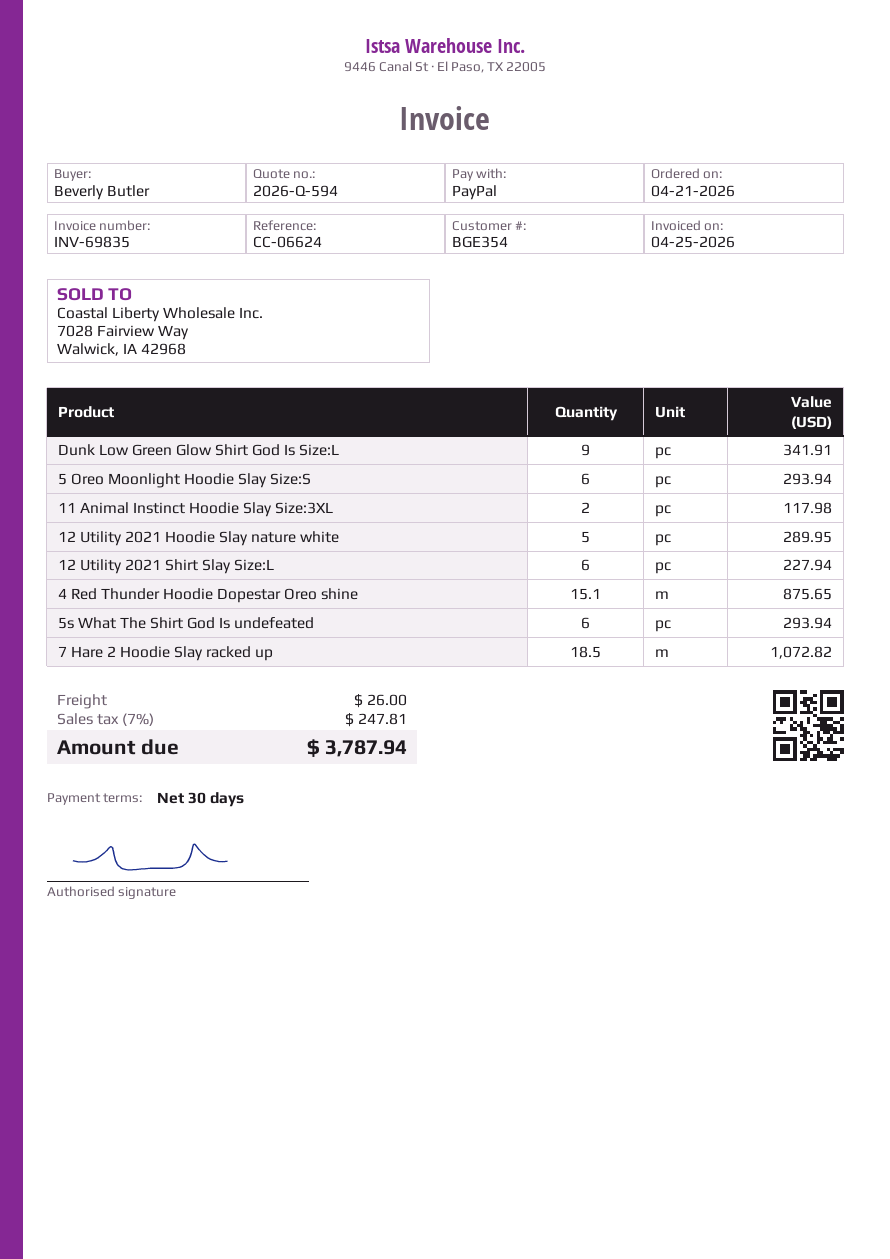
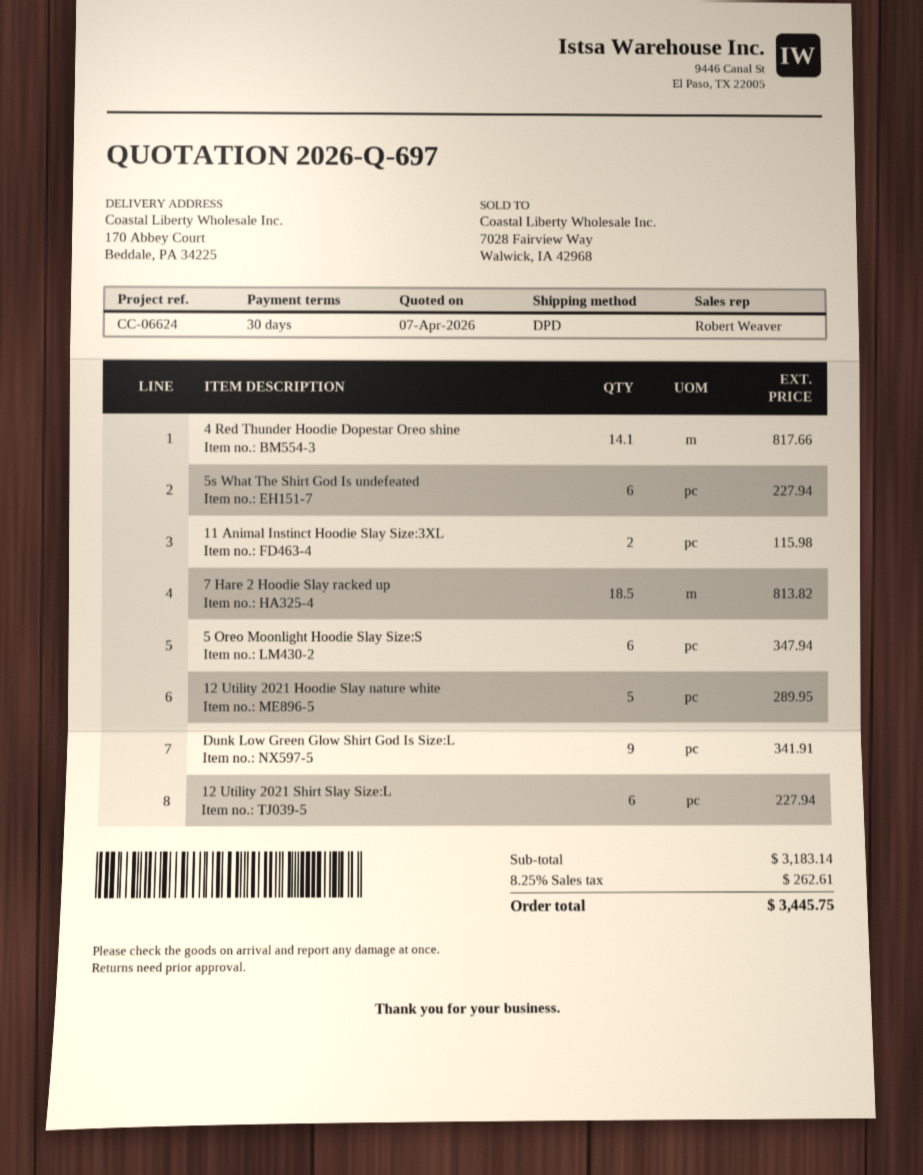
quote number: 2026-Q-594 -> 2026-Q-697
5 Oreo Moonlight Hoodie Slay Size:S: 6 for 293.94 -> 6 for 347.94
11 Animal Instinct Hoodie Slay Size:3XL: 2 for 117.98 -> 2 for 115.98
4 Red Thunder Hoodie Dopestar Oreo shine: 15.1 for 875.65 -> 14.1 for 817.66
5s What The Shirt God Is undefeated: 6 for 293.94 -> 6 for 227.94
7 Hare 2 Hoodie Slay racked up: 18.5 for 1072.82 -> 18.5 for 813.82
shipping: 26.00 -> none
tax: 7% = 247.81 -> 8.25% = 262.61
total: 3787.94 -> 3445.75

